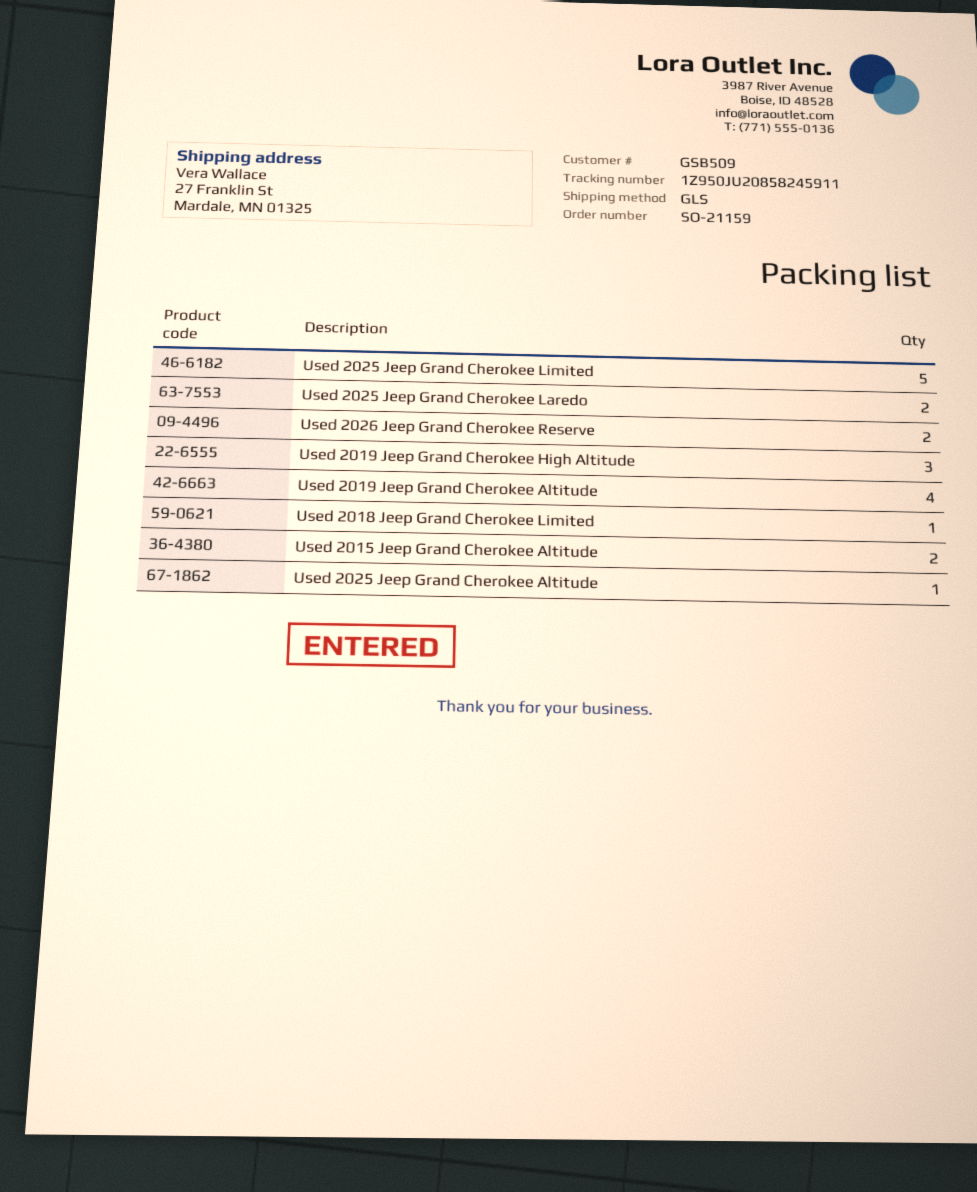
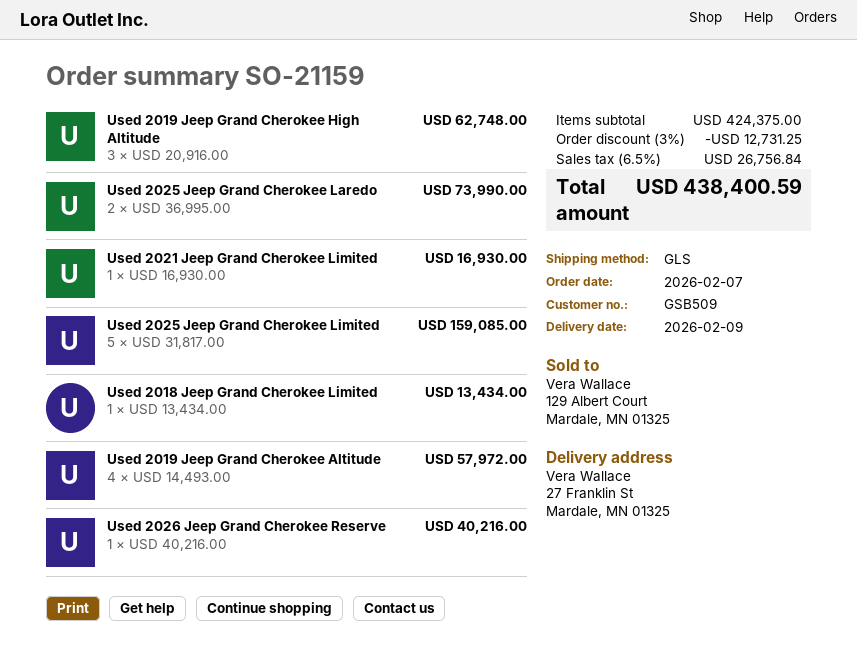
Used 2026 Jeep Grand Cherokee Reserve: 2 -> 1
Used 2015 Jeep Grand Cherokee Altitude: 2 -> none
Used 2025 Jeep Grand Cherokee Altitude: 1 -> none
Used 2021 Jeep Grand Cherokee Limited: none -> 1

